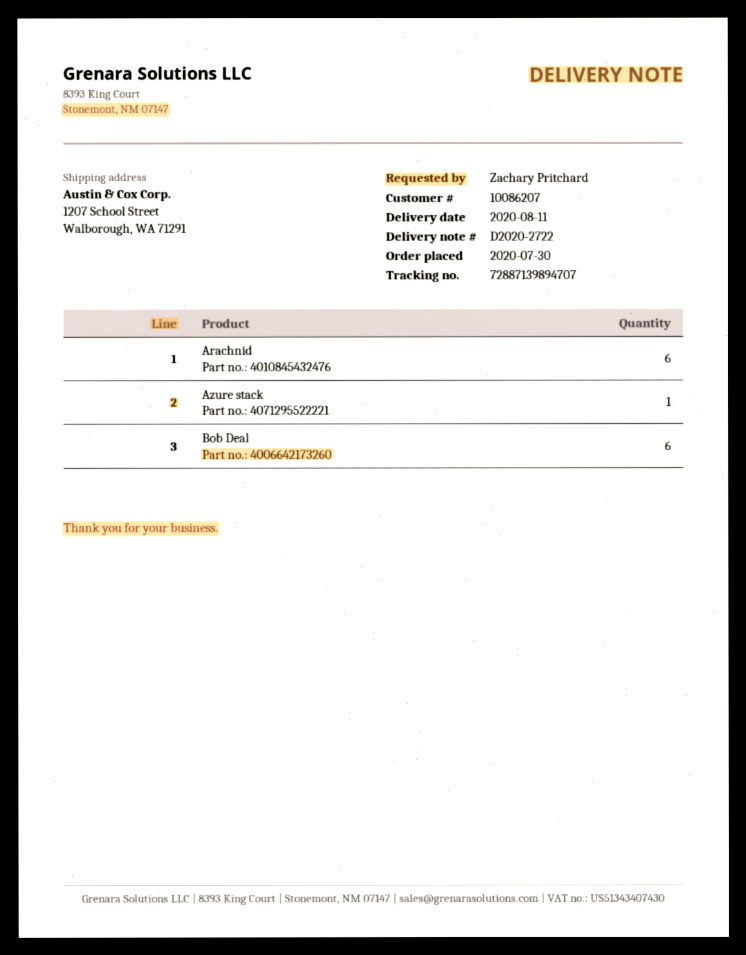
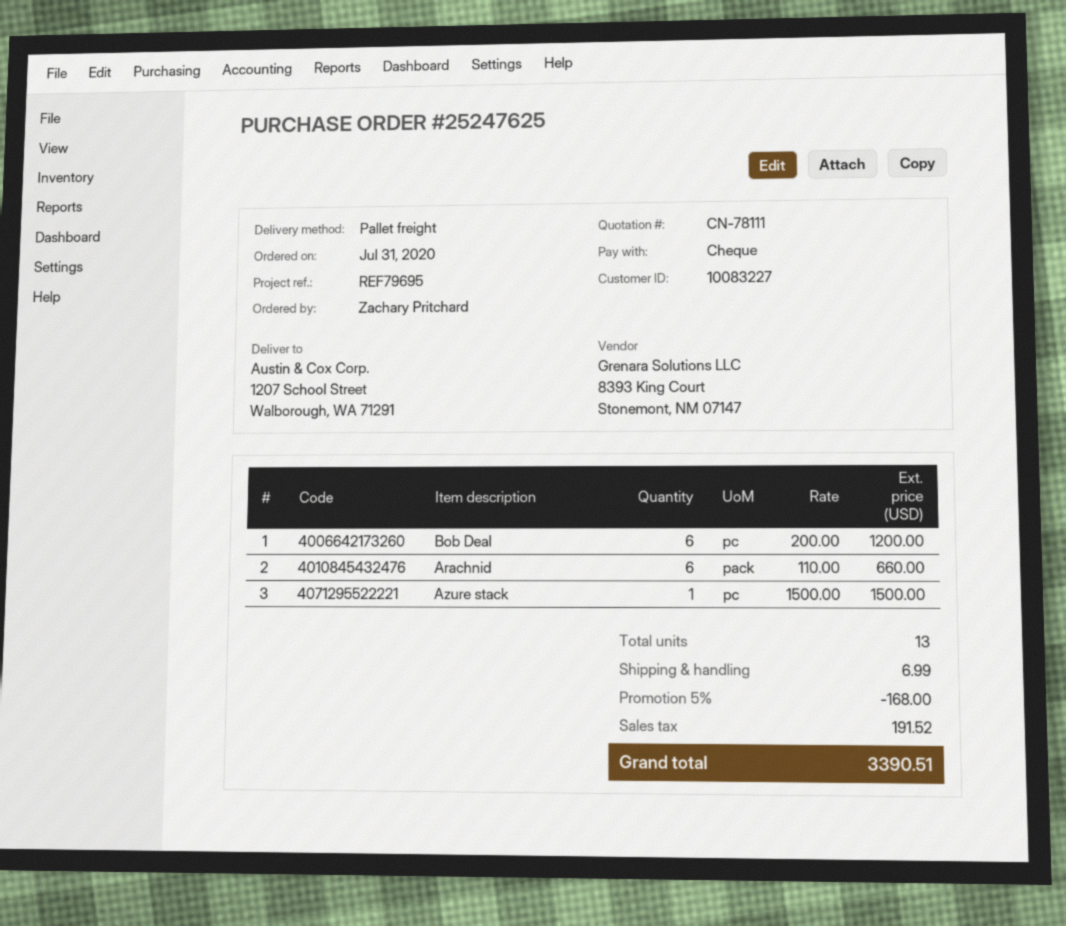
order date: 2020-07-30 -> 2020-07-31
customer number: 10086207 -> 10083227

